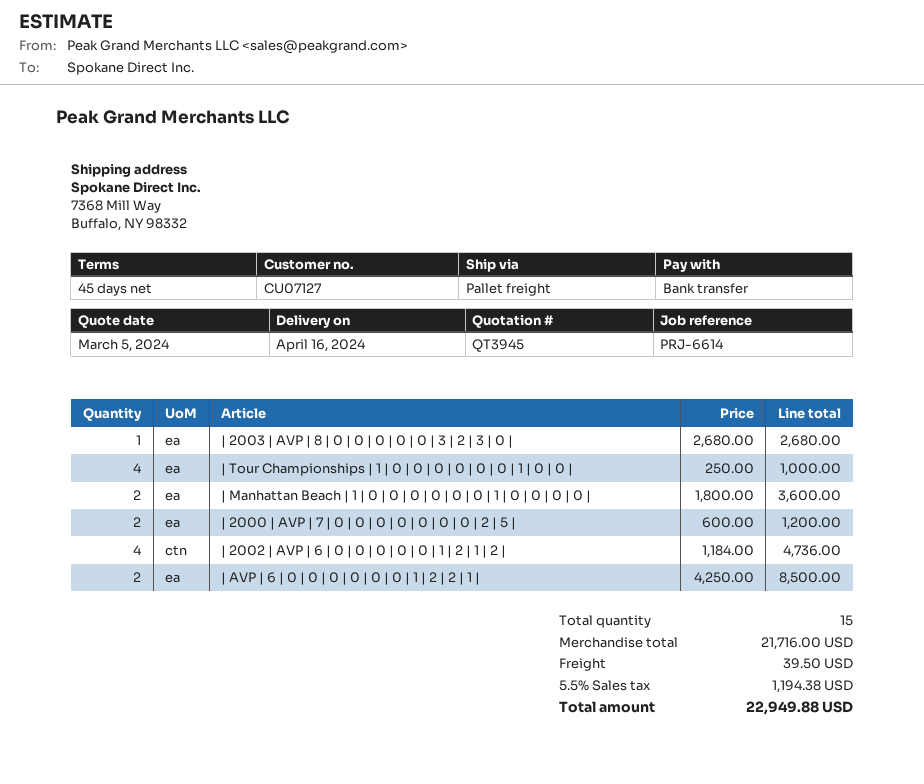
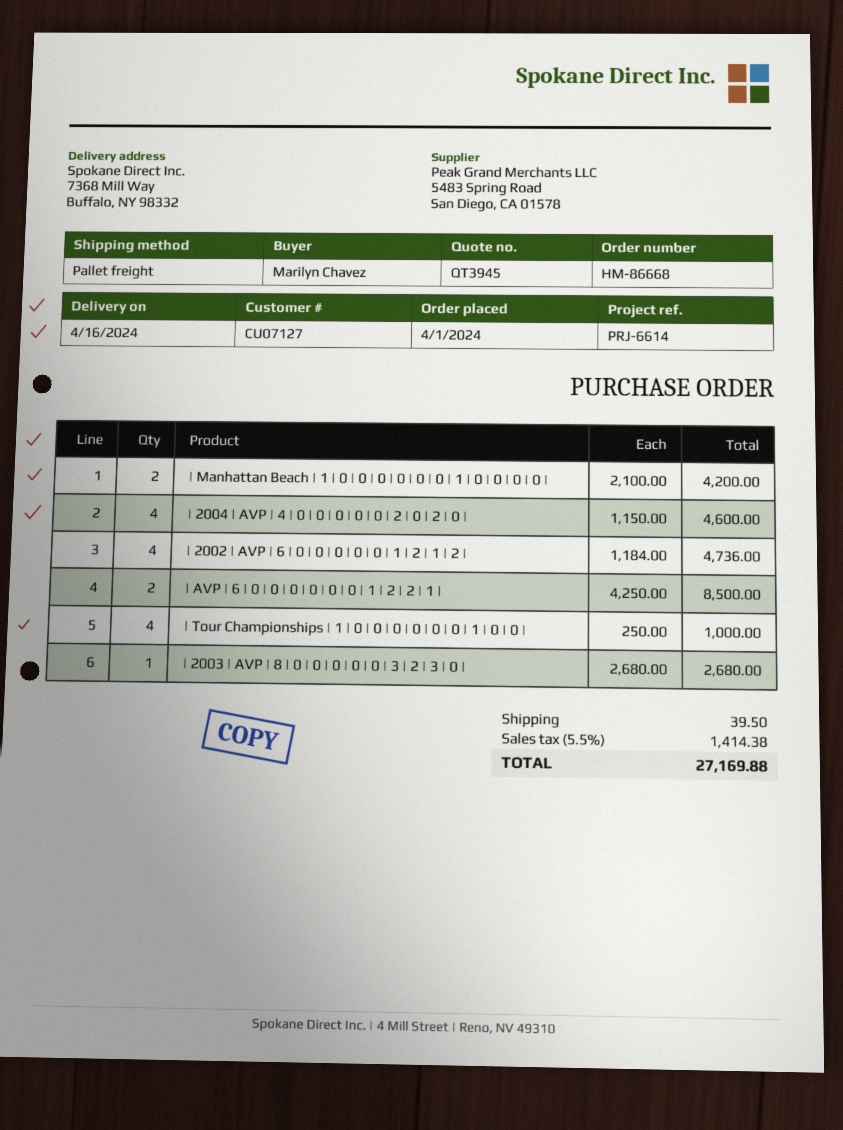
| Manhattan Beach | 1 | 0 | 0 | 0 | 0 | 0 | 0 | 1 | 0 | 0 | 0 | 0 |: 2 x 1800.00 = 3600.00 -> 2 x 2100.00 = 4200.00
| 2000 | AVP | 7 | 0 | 0 | 0 | 0 | 0 | 0 | 0 | 2 | 5 |: 2 x 600.00 = 1200.00 -> none
| 2004 | AVP | 4 | 0 | 0 | 0 | 0 | 0 | 2 | 0 | 2 | 0 |: none -> 4 x 1150.00 = 4600.00
tax: 5.5% = 1194.38 -> 5.5% = 1414.38
total: 22949.88 -> 27169.88

